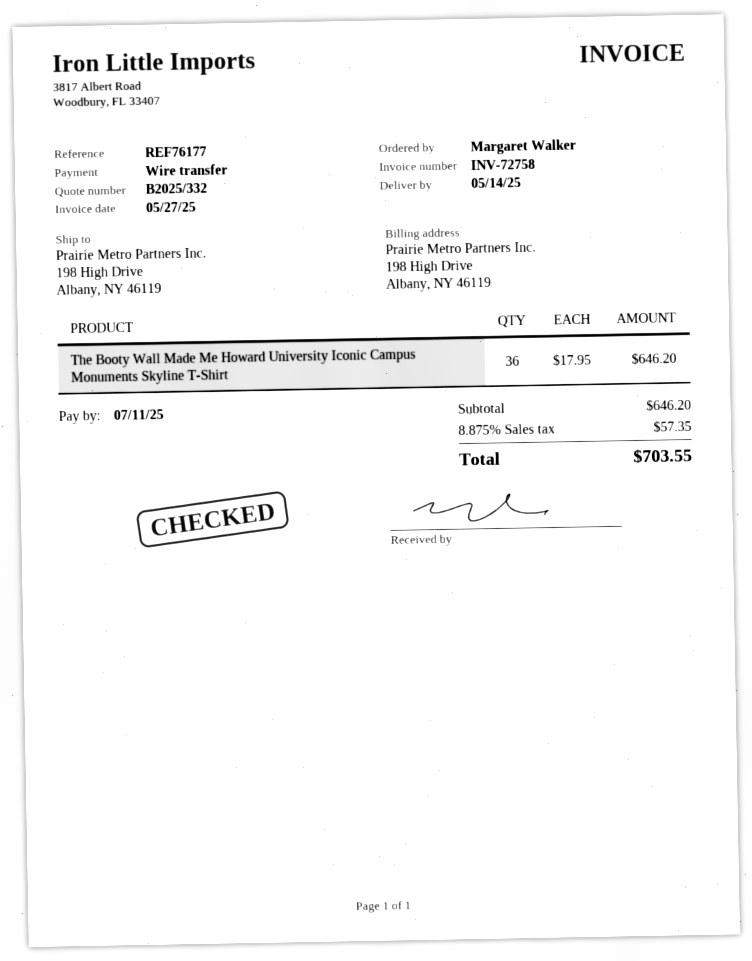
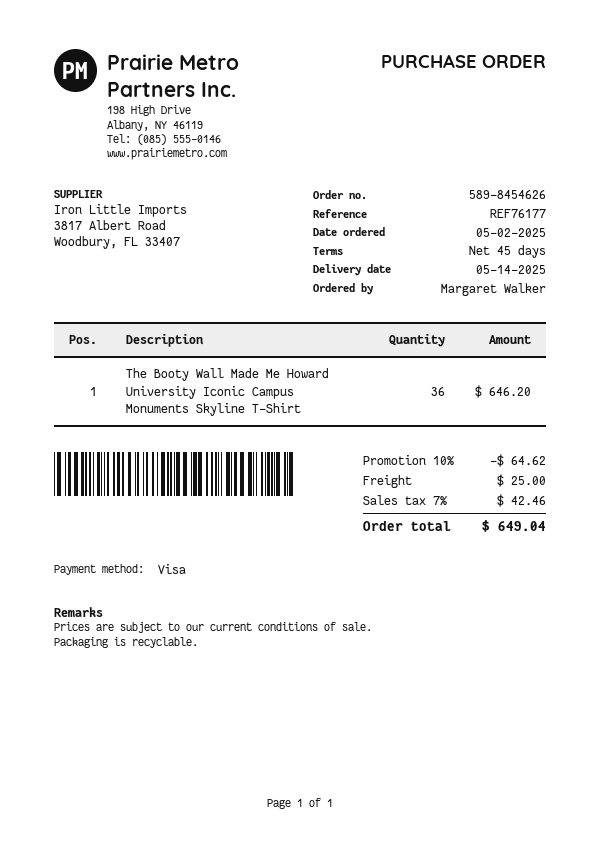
payment method: bank transfer -> Visa
discount: none -> 10% = 64.62
shipping: none -> 25.00
tax: 8.875% = 57.35 -> 7% = 42.46
total: 703.55 -> 649.04

